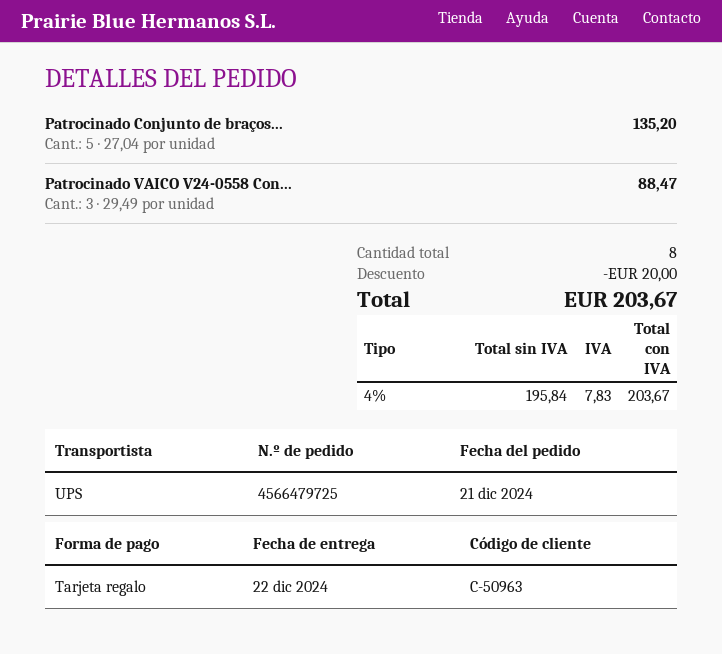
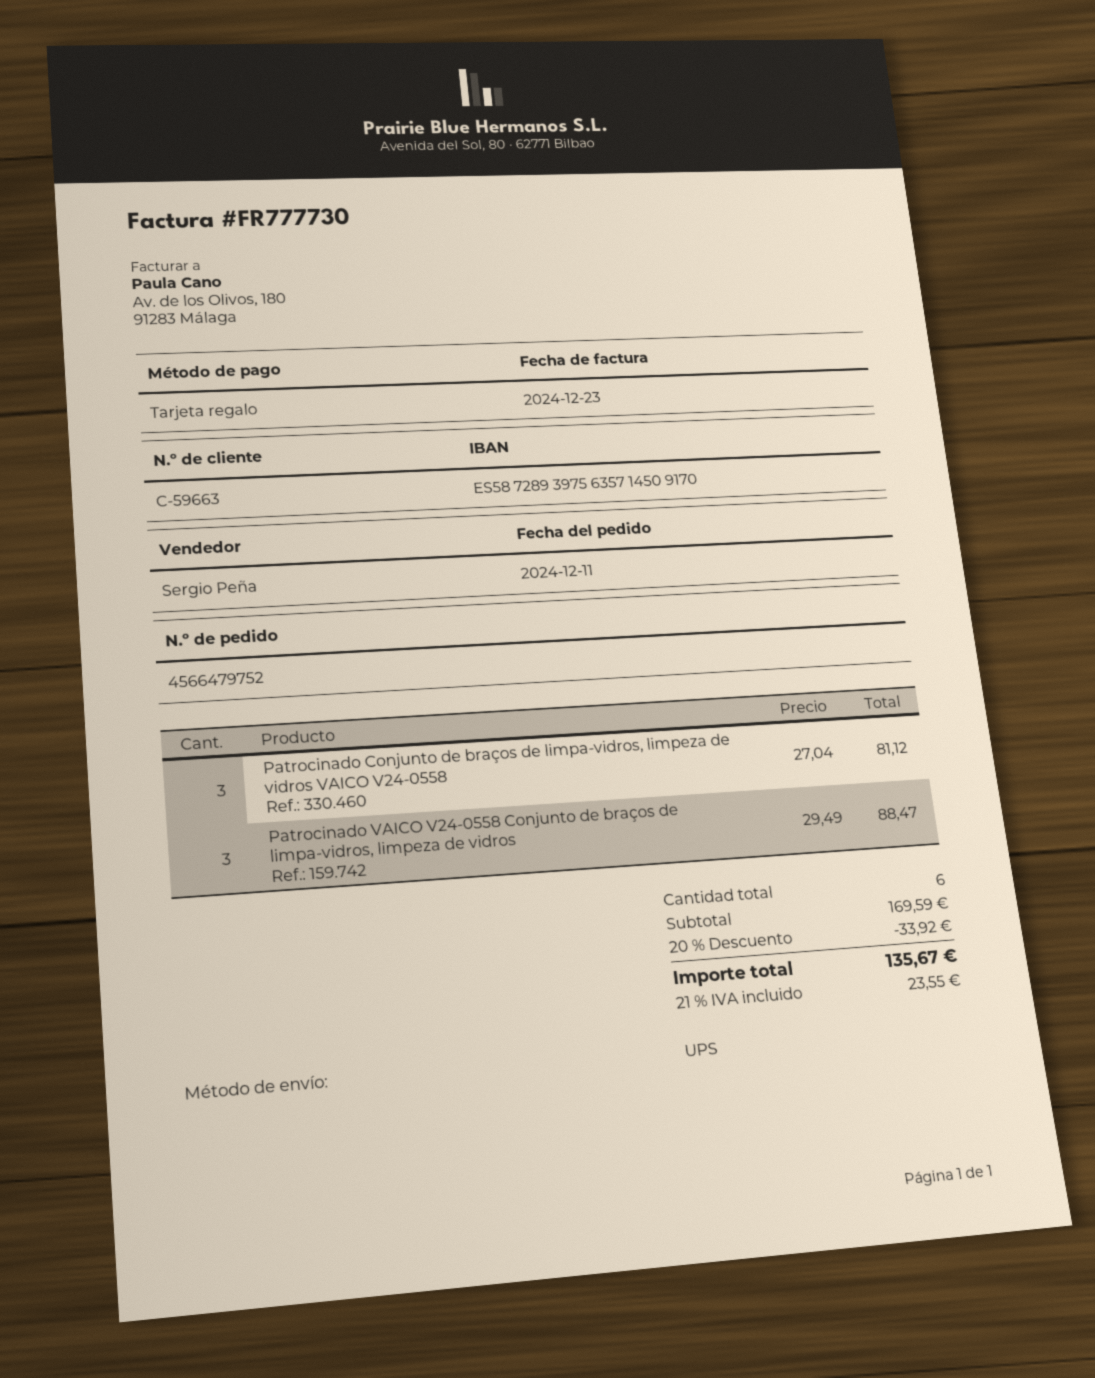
order number: 4566479725 -> 4566479752
order date: 2024-12-21 -> 2024-12-11
customer number: C-50963 -> C-59663
Patrocinado Conjunto de braços...: 5 x 27.04 = 135.20 -> 3 x 27.04 = 81.12
total quantity: 8 -> 6
discount: 20.00 -> 33.92
tax: 4% = 7.83 -> 21% = 23.55
total: 203.67 -> 135.67

